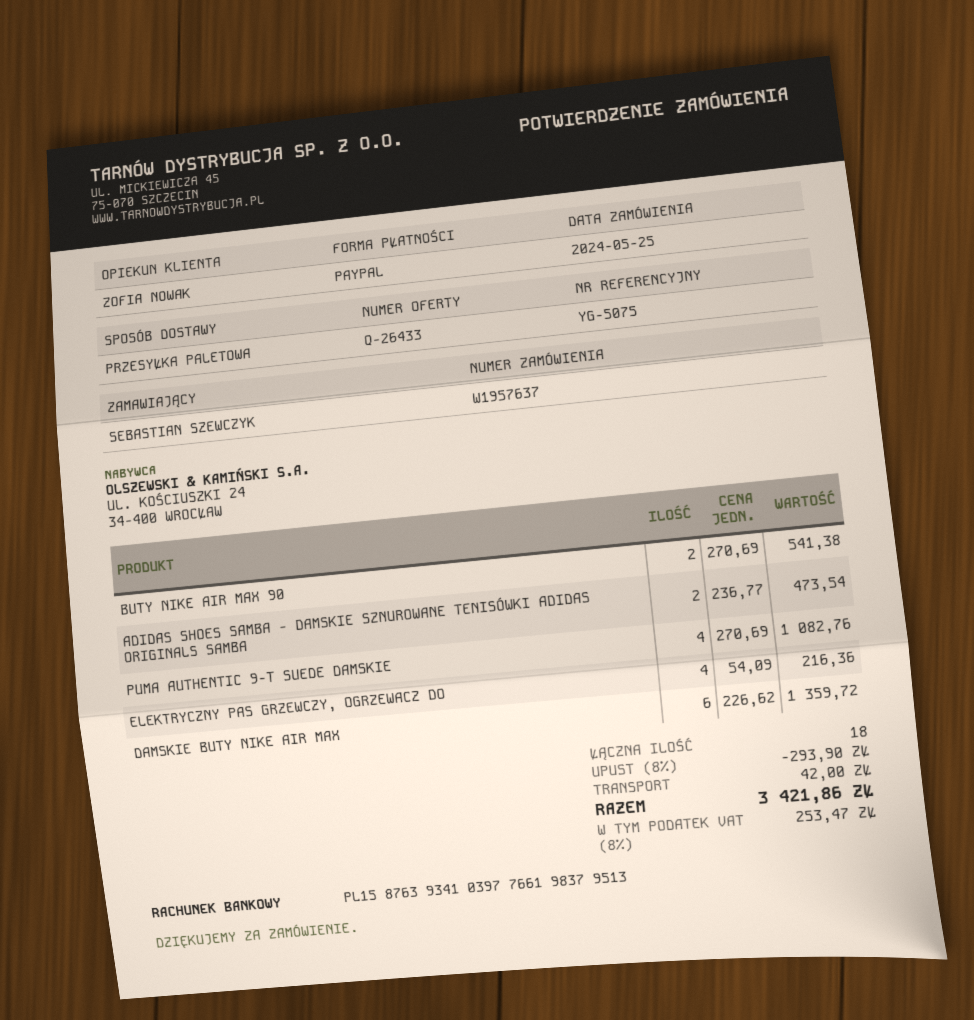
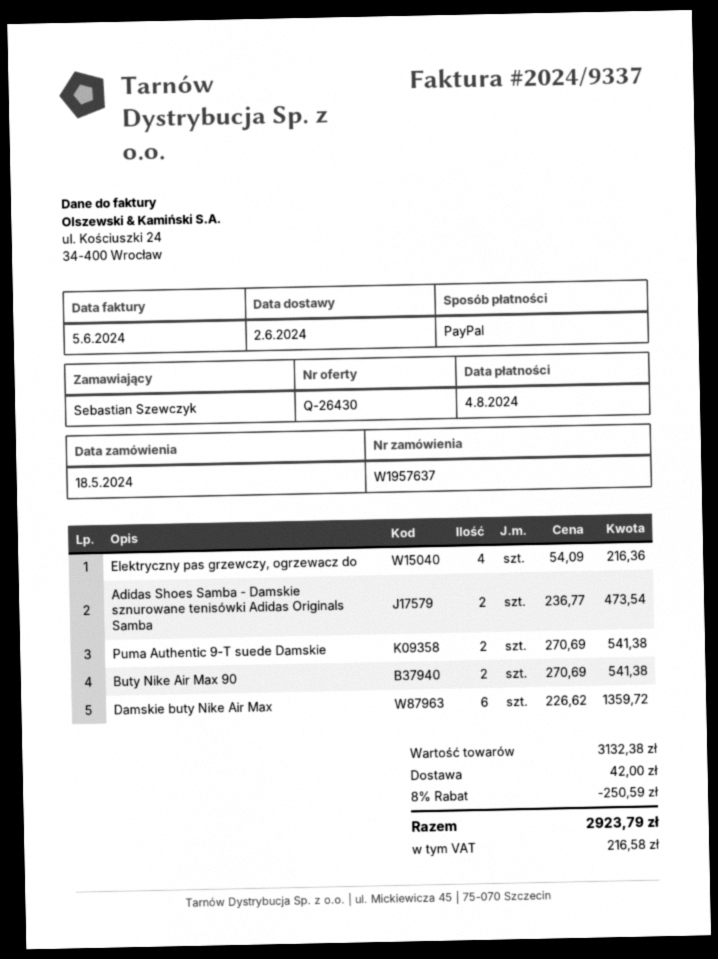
quote number: Q-26433 -> Q-26430
order date: 2024-05-25 -> 2024-05-18
PUMA AUTHENTIC 9-T SUEDE DAMSKIE: 4 x 270.69 = 1082.76 -> 2 x 270.69 = 541.38
discount: 8% = 293.90 -> 8% = 250.59
tax: 253.47 -> 216.58
total: 3421.86 -> 2923.79

